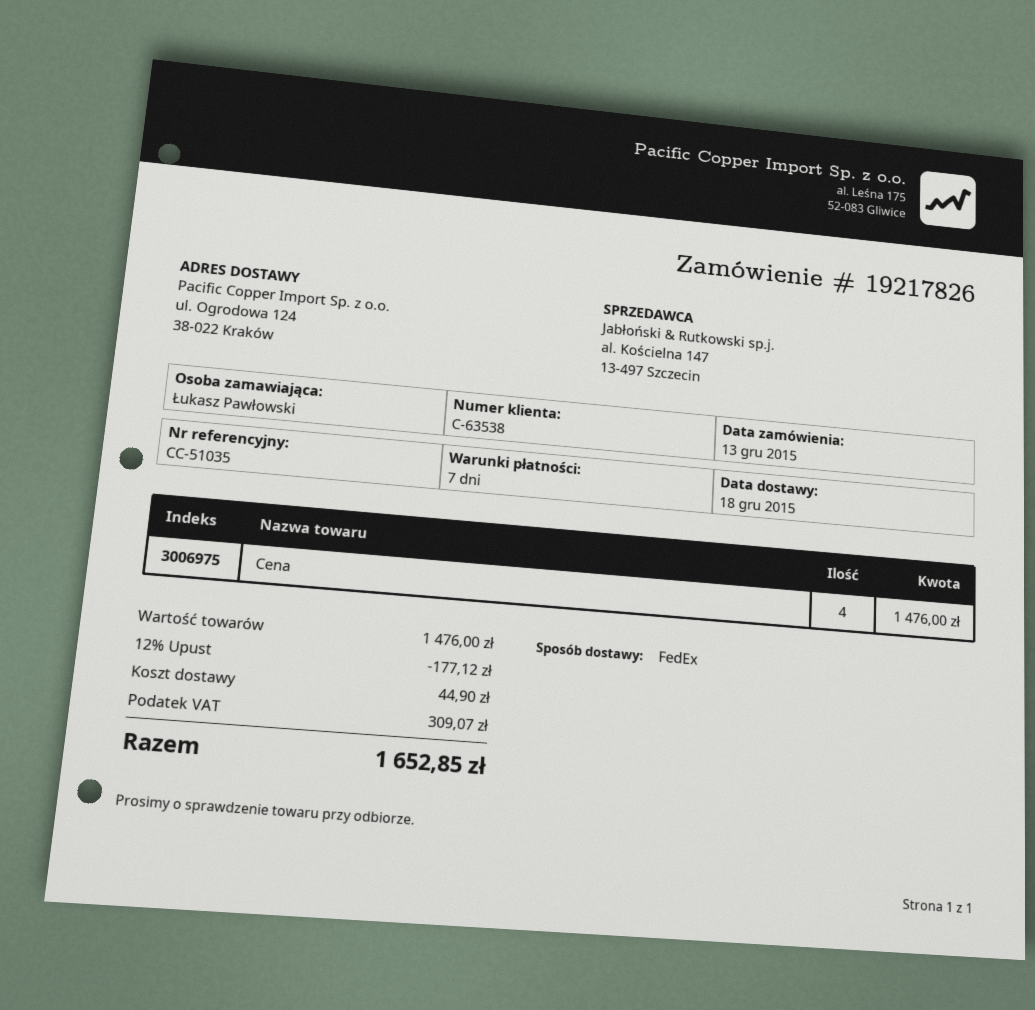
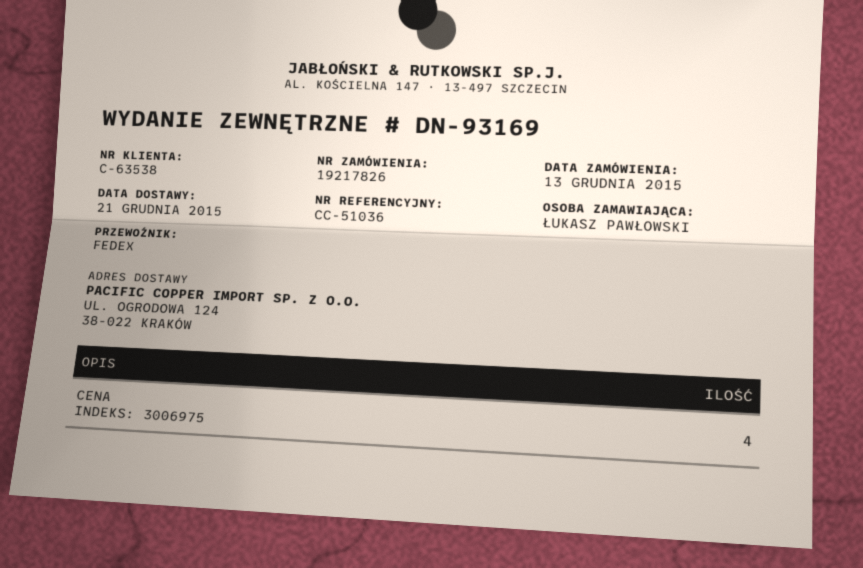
delivery date: 2015-12-18 -> 2015-12-21
reference: CC-51035 -> CC-51036

